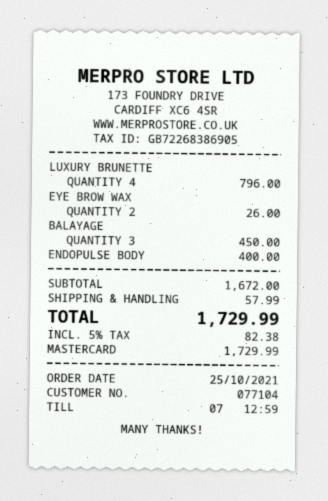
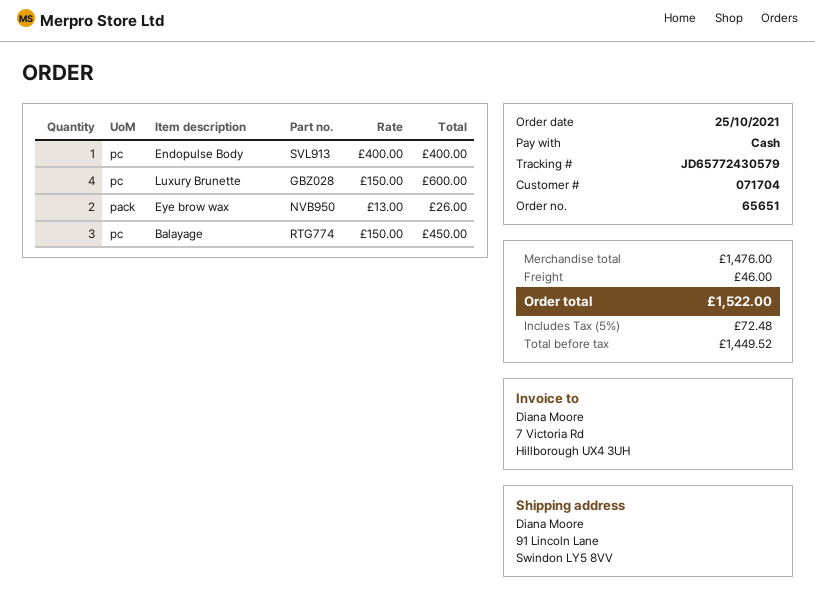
customer number: 077104 -> 071704
payment method: Mastercard -> cash
LUXURY BRUNETTE: 4 for 796.00 -> 4 for 600.00
subtotal: 1672.00 -> 1476.00
shipping: 57.99 -> 46.00
tax: 5% = 82.38 -> 5% = 72.48
total: 1729.99 -> 1522.00

